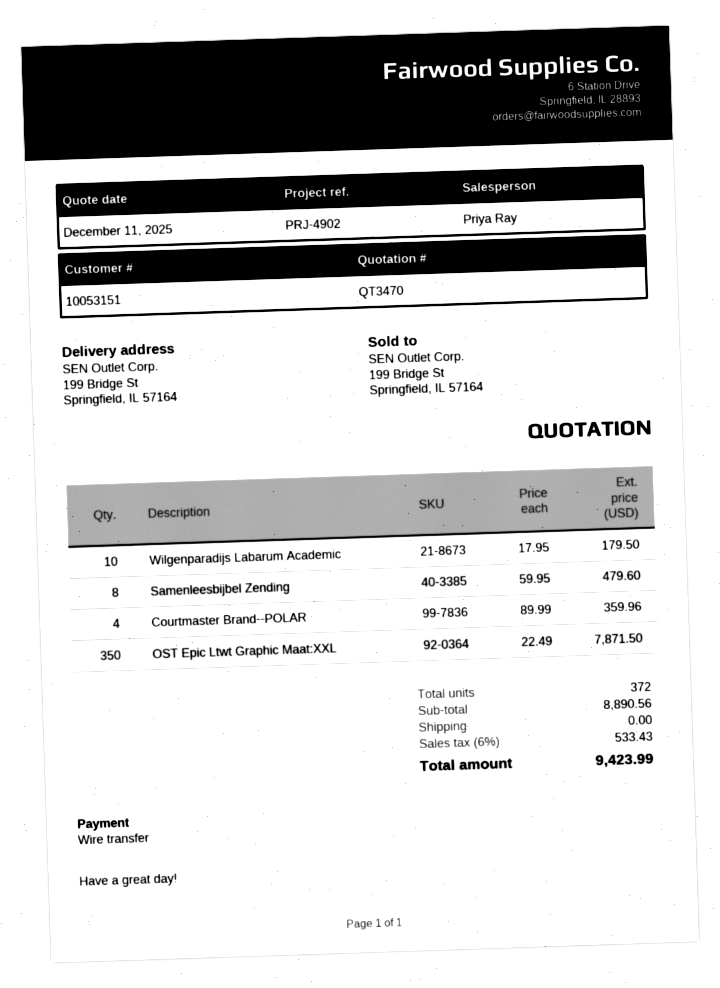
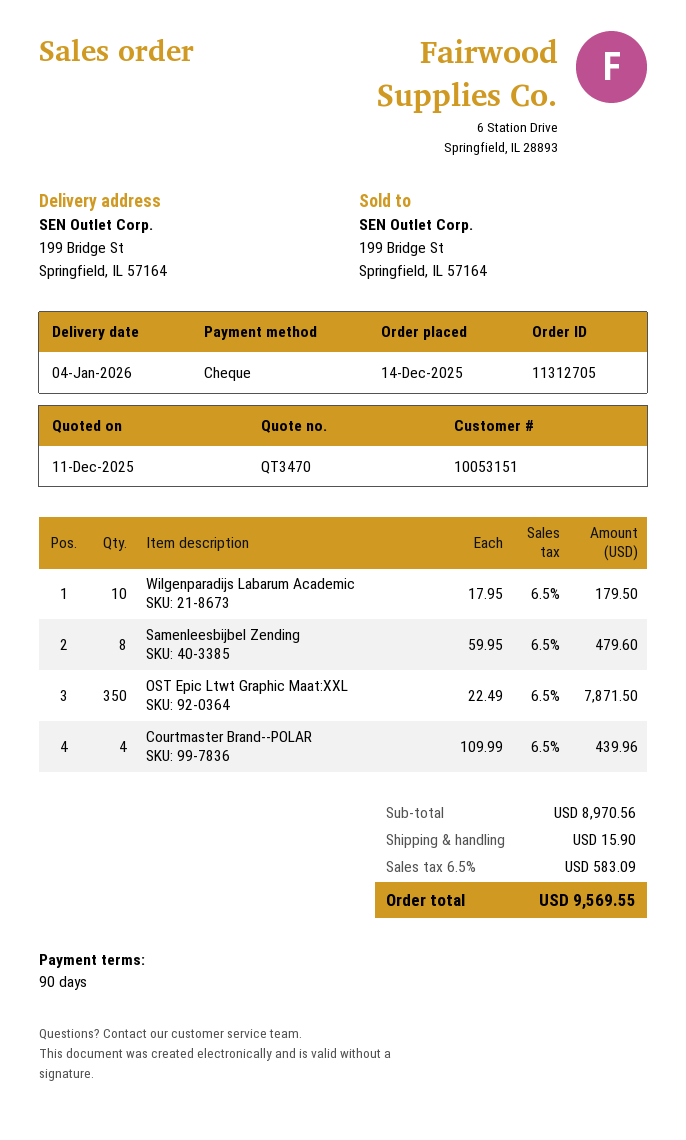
payment method: bank transfer -> cheque
Courtmaster Brand--POLAR: 4 x 89.99 = 359.96 -> 4 x 109.99 = 439.96
subtotal: 8890.56 -> 8970.56
shipping: 0.00 -> 15.90
tax: 6% = 533.43 -> 6.5% = 583.09
total: 9423.99 -> 9569.55

